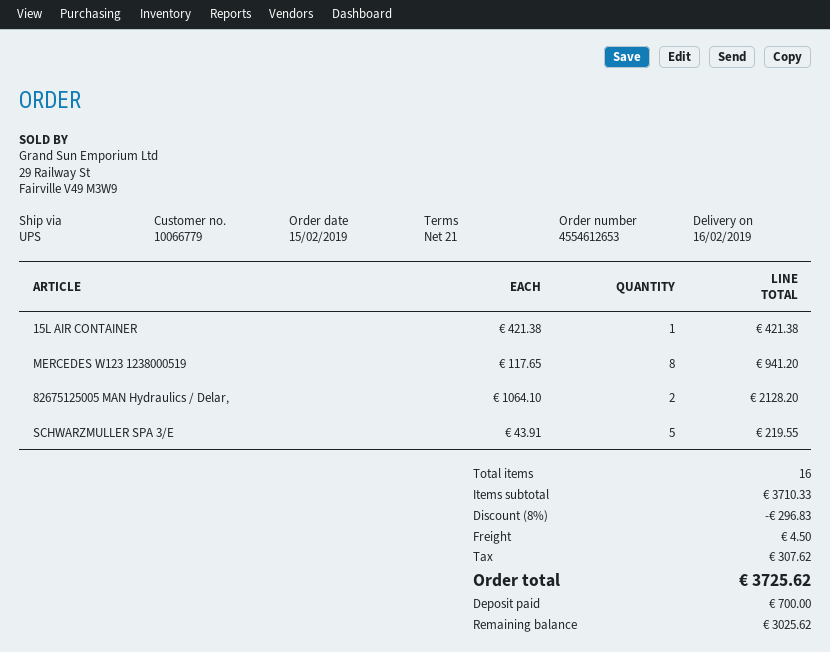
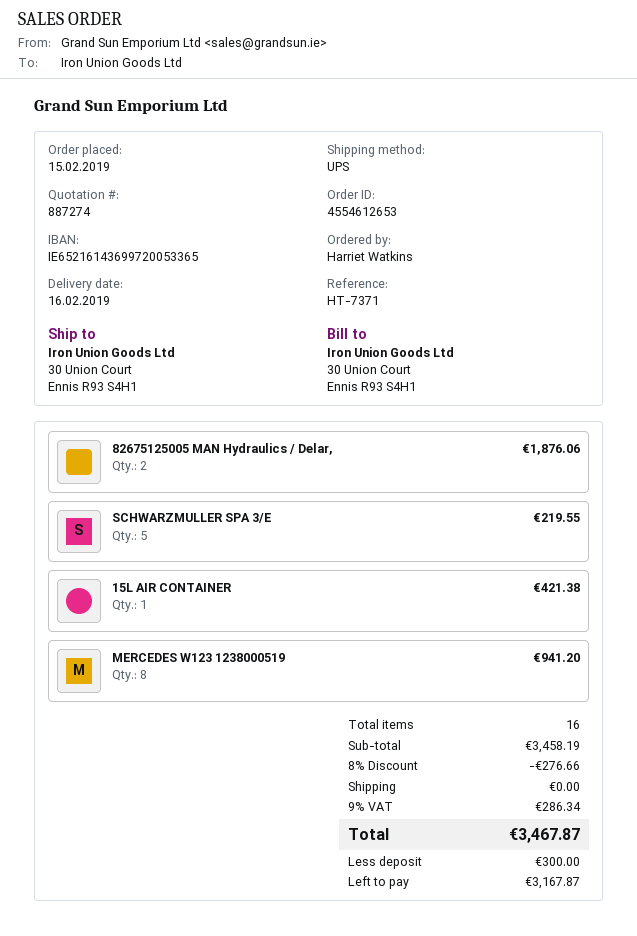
82675125005 MAN Hydraulics / Delar,: 2 for 2128.20 -> 2 for 1876.06
subtotal: 3710.33 -> 3458.19
discount: 8% = 296.83 -> 8% = 276.66
shipping: 4.50 -> 0.00
tax: 307.62 -> 286.34
total: 3725.62 -> 3467.87
deposit: 700.00 -> 300.00
balance: 3025.62 -> 3167.87

